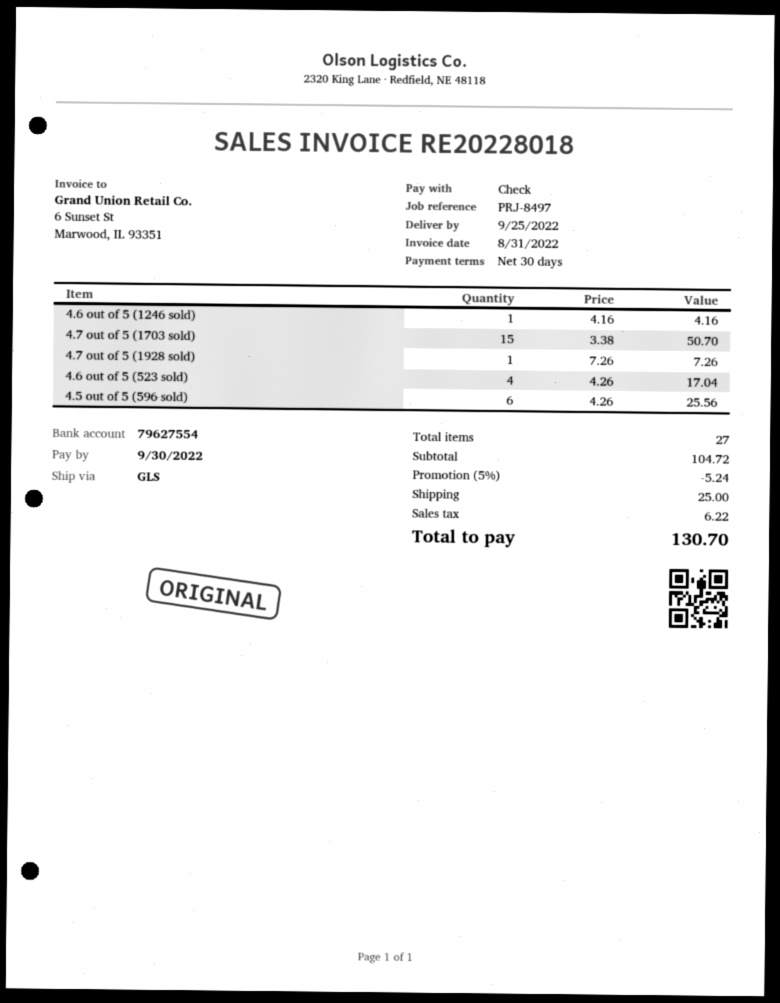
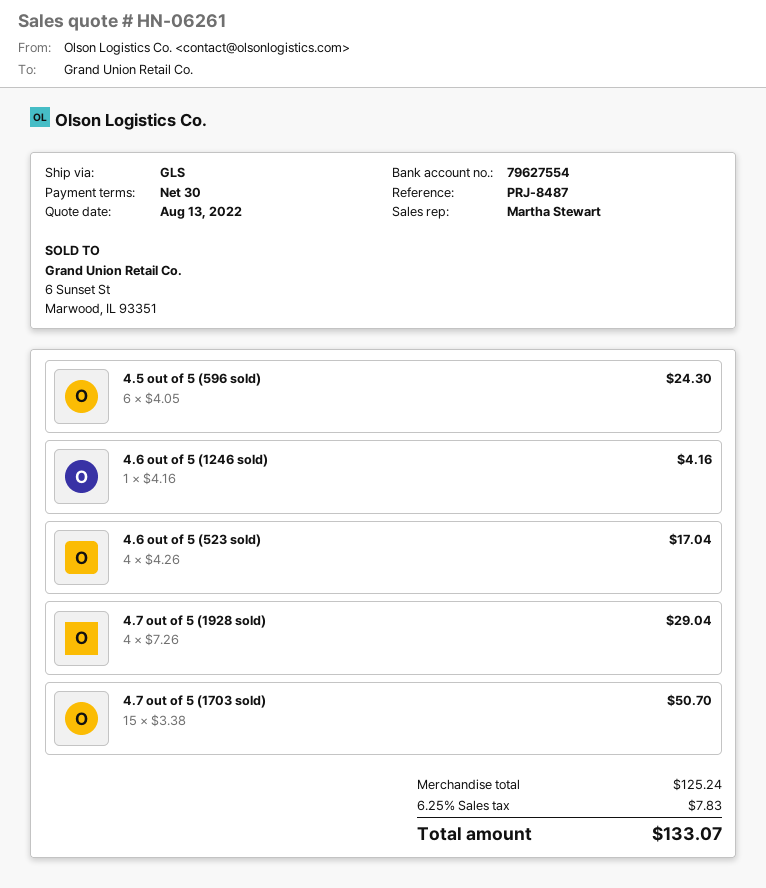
reference: PRJ-8497 -> PRJ-8487
4.7 out of 5 (1928 sold): 1 x 7.26 = 7.26 -> 4 x 7.26 = 29.04
4.5 out of 5 (596 sold): 6 x 4.26 = 25.56 -> 6 x 4.05 = 24.30
subtotal: 104.72 -> 125.24
discount: 5% = 5.24 -> none
shipping: 25.00 -> none
tax: 6.22 -> 7.83
total: 130.70 -> 133.07

